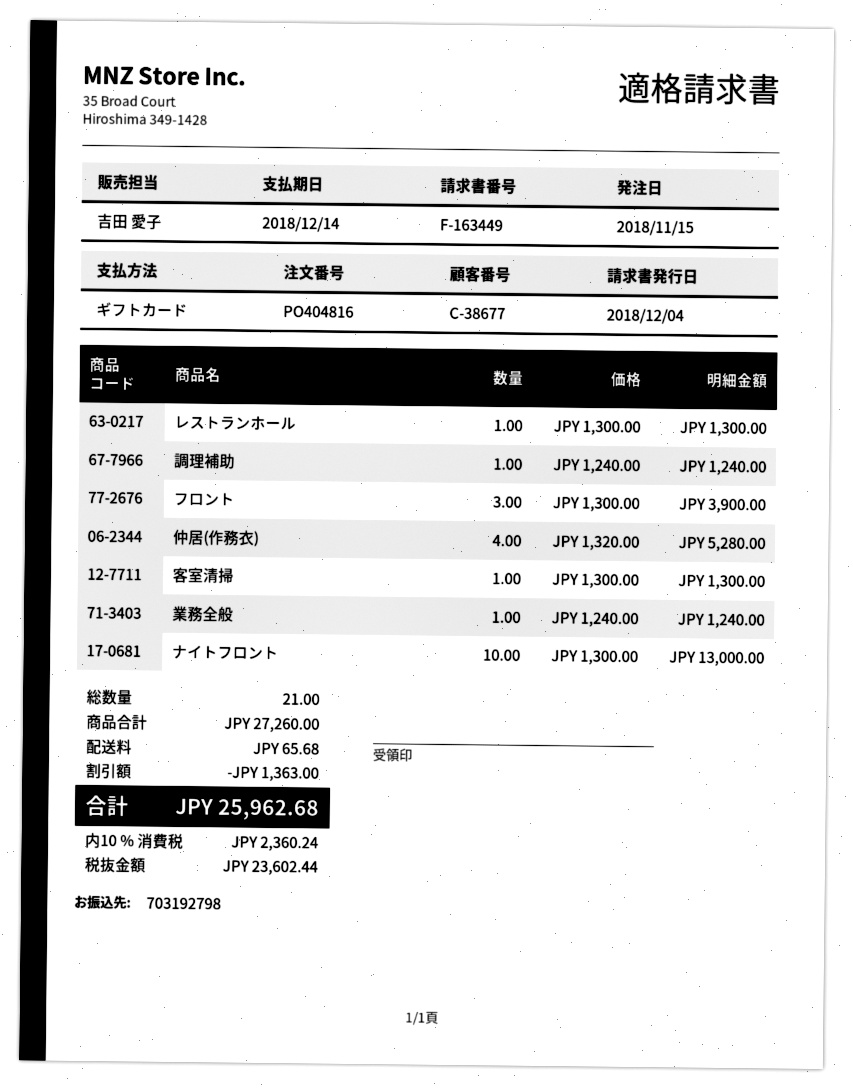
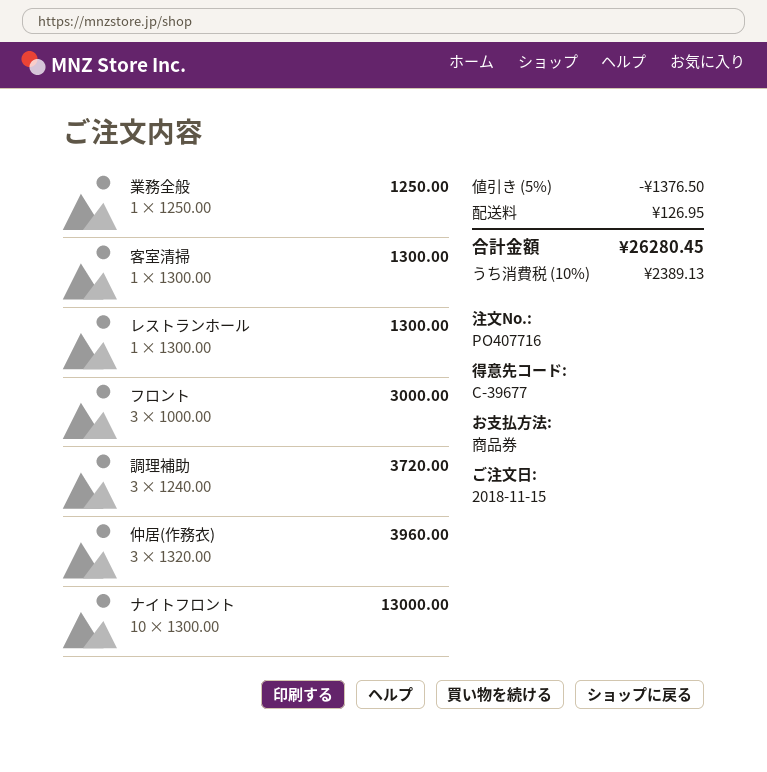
order number: PO404816 -> PO407716
customer number: C-38677 -> C-39677
調理補助: 1 x 1240.00 = 1240.00 -> 3 x 1240.00 = 3720.00
フロント: 3 x 1300.00 = 3900.00 -> 3 x 1000.00 = 3000.00
仲居(作務衣): 4 x 1320.00 = 5280.00 -> 3 x 1320.00 = 3960.00
業務全般: 1 x 1240.00 = 1240.00 -> 1 x 1250.00 = 1250.00
discount: 1363.00 -> 1376.50
shipping: 65.68 -> 126.95
tax: 10% = 2360.24 -> 10% = 2389.13
total: 25962.68 -> 26280.45

